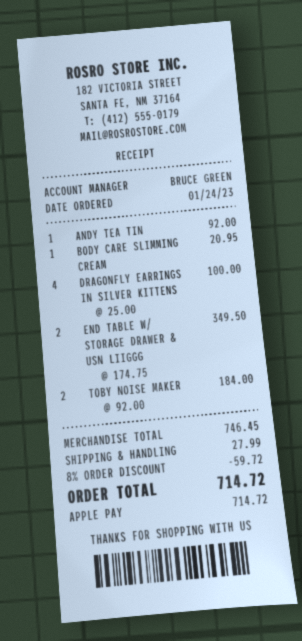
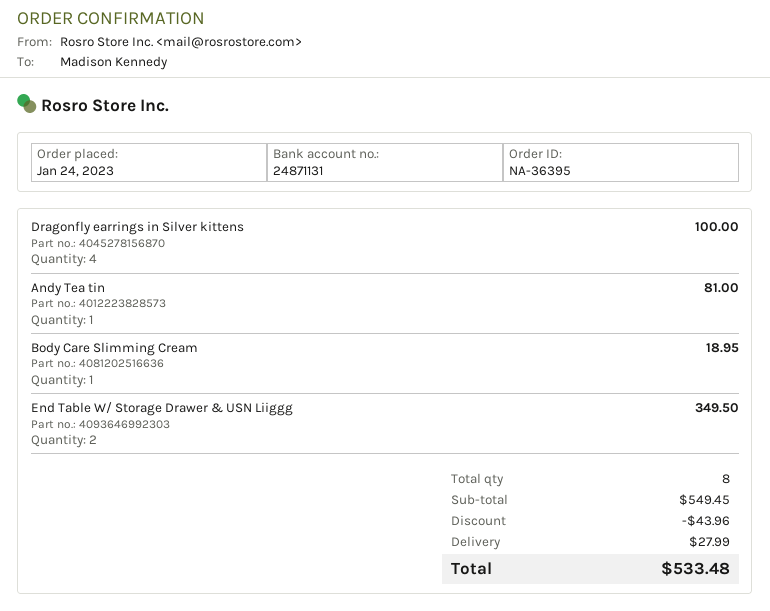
ANDY TEA TIN: 1 for 92.00 -> 1 for 81.00
BODY CARE SLIMMING CREAM: 1 for 20.95 -> 1 for 18.95
TOBY NOISE MAKER: 2 for 184.00 -> none
subtotal: 746.45 -> 549.45
discount: 59.72 -> 43.96
total: 714.72 -> 533.48

